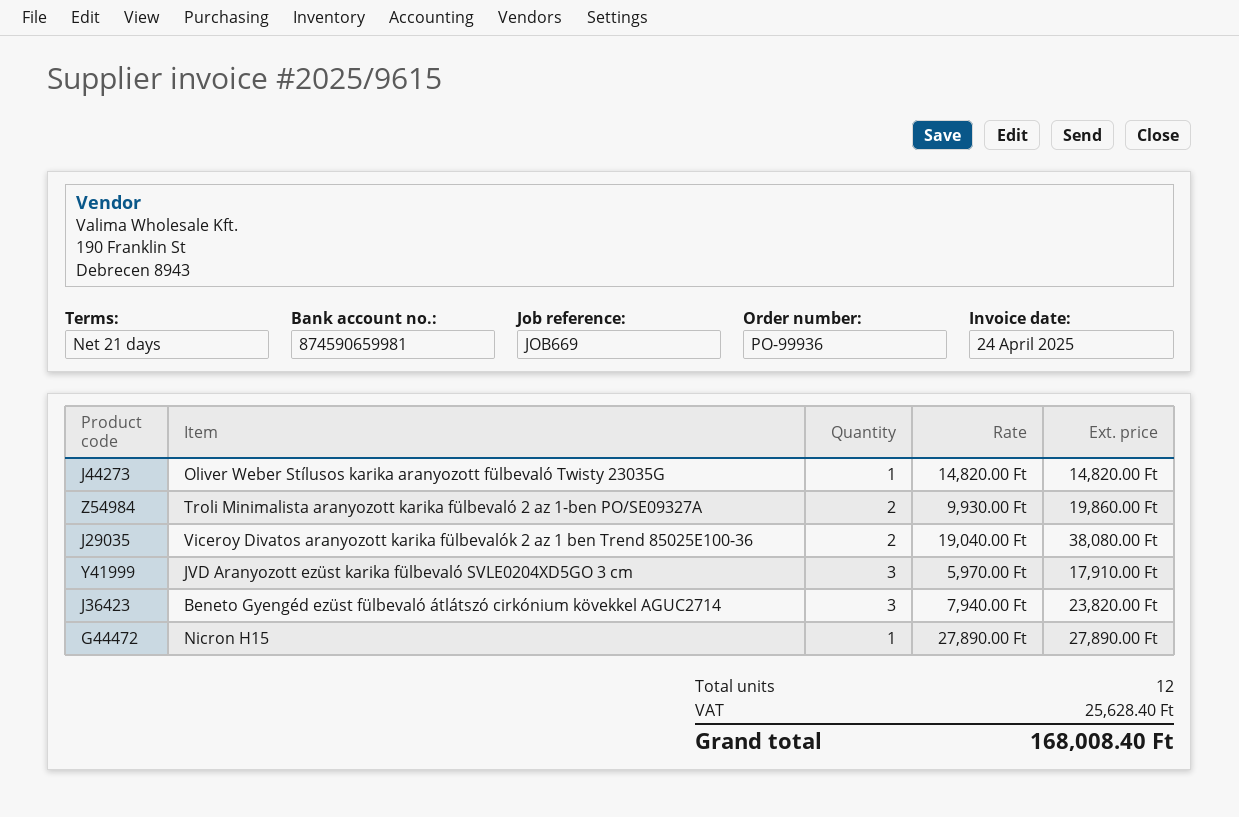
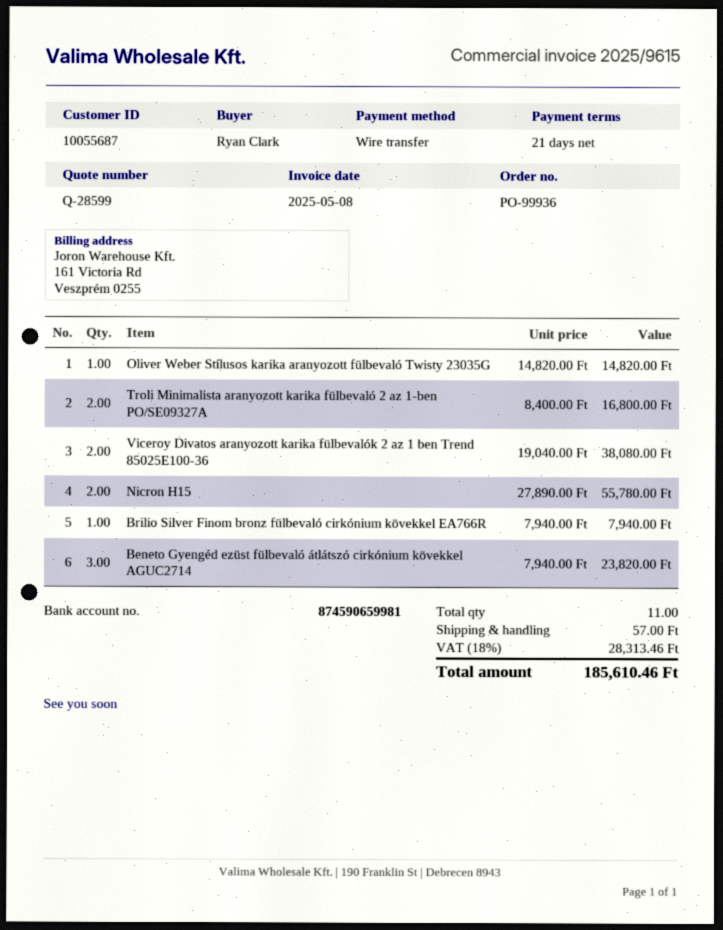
invoice date: 2025-04-24 -> 2025-05-08
Troli Minimalista aranyozott karika fülbevaló 2 az 1-ben PO/SE09327A: 2 x 9930.00 = 19860.00 -> 2 x 8400.00 = 16800.00
JVD Aranyozott ezüst karika fülbevaló SVLE0204XD5GO 3 cm: 3 x 5970.00 = 17910.00 -> none
Nicron H15: 1 x 27890.00 = 27890.00 -> 2 x 27890.00 = 55780.00
Brilio Silver Finom bronz fülbevaló cirkónium kövekkel EA766R: none -> 1 x 7940.00 = 7940.00
total quantity: 12 -> 11
shipping: none -> 57.00
tax: 25628.40 -> 28313.46
total: 168008.40 -> 185610.46

